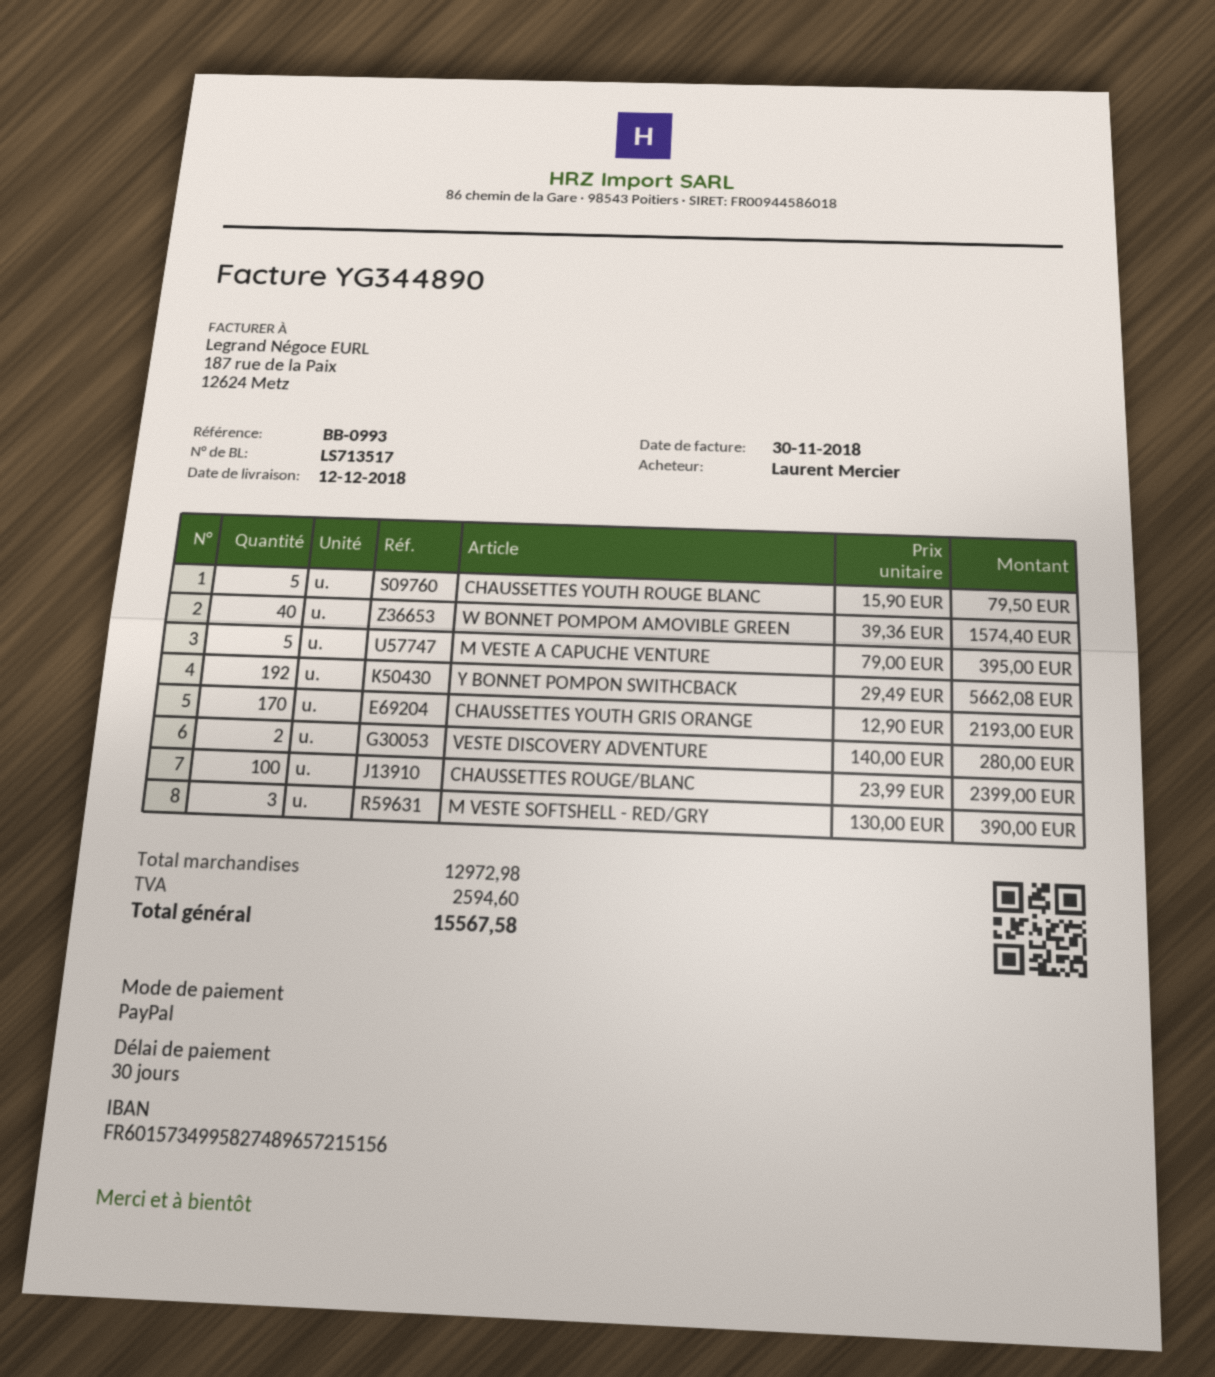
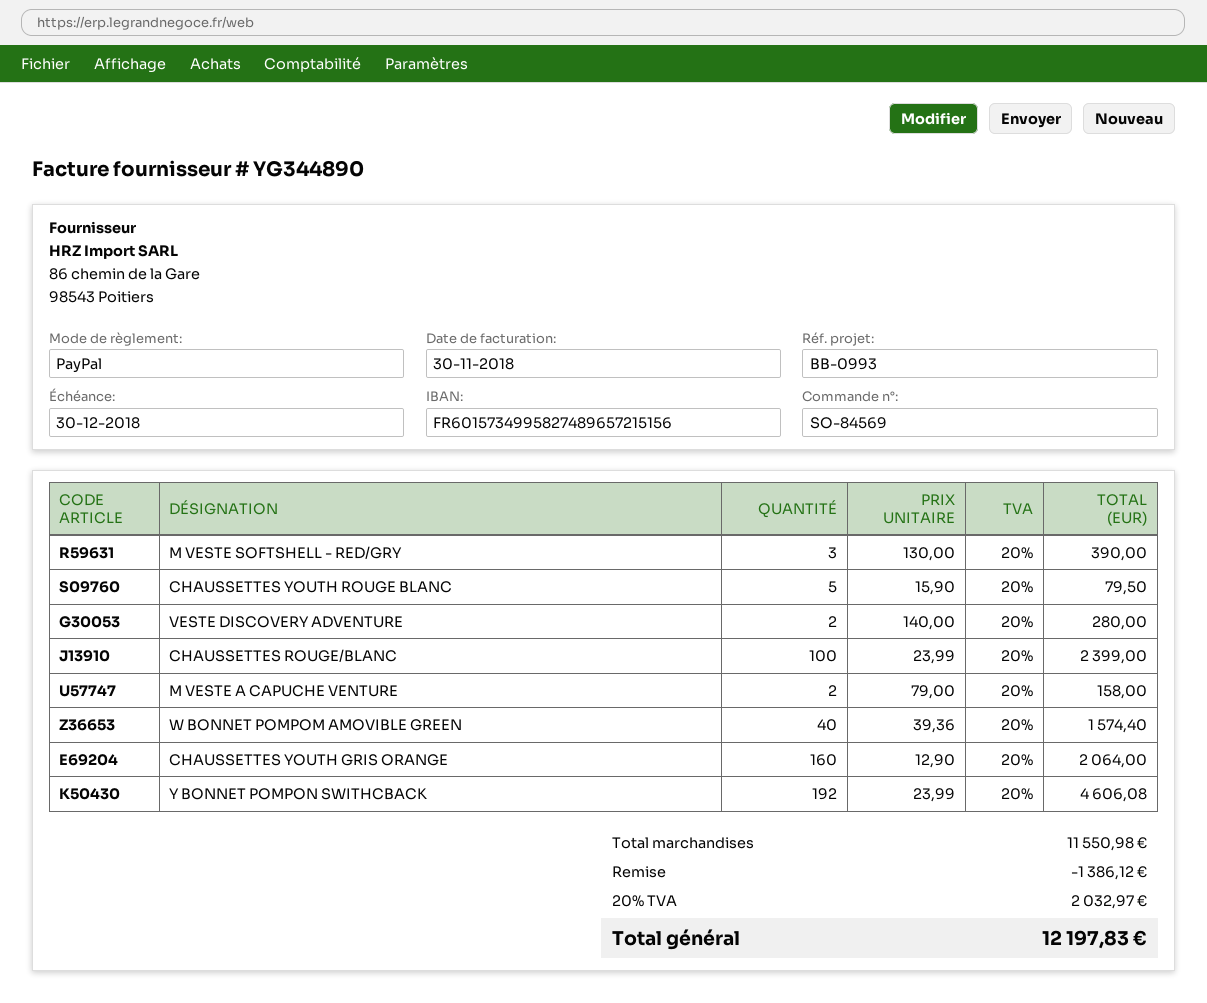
M VESTE A CAPUCHE VENTURE: 5 x 79.00 = 395.00 -> 2 x 79.00 = 158.00
Y BONNET POMPON SWITHCBACK: 192 x 29.49 = 5662.08 -> 192 x 23.99 = 4606.08
CHAUSSETTES YOUTH GRIS ORANGE: 170 x 12.90 = 2193.00 -> 160 x 12.90 = 2064.00
subtotal: 12972.98 -> 11550.98
discount: none -> 1386.12
tax: 2594.60 -> 2032.97
total: 15567.58 -> 12197.83

